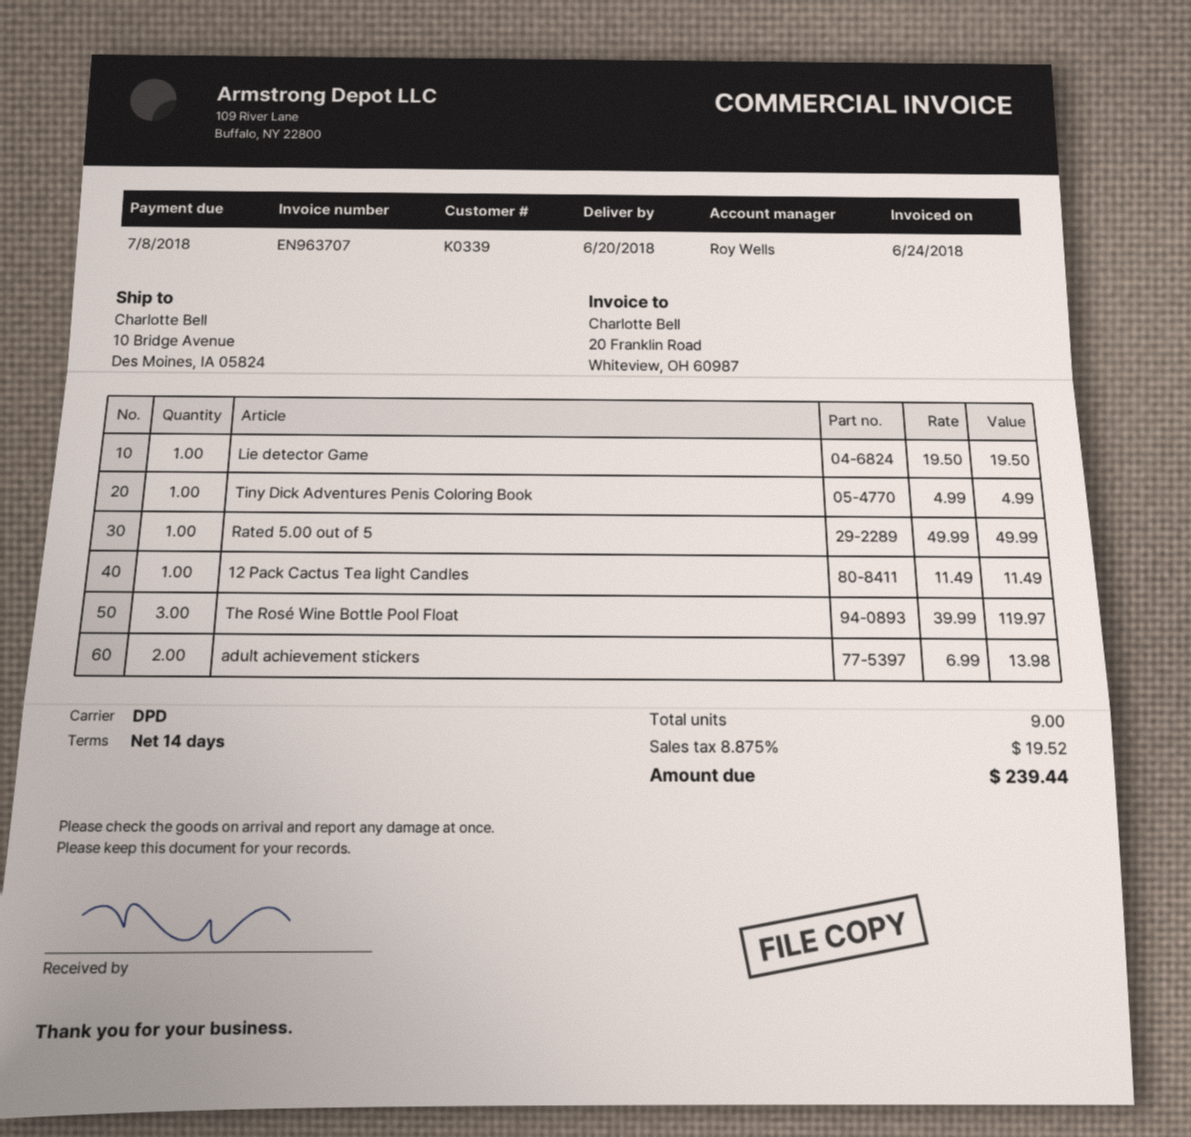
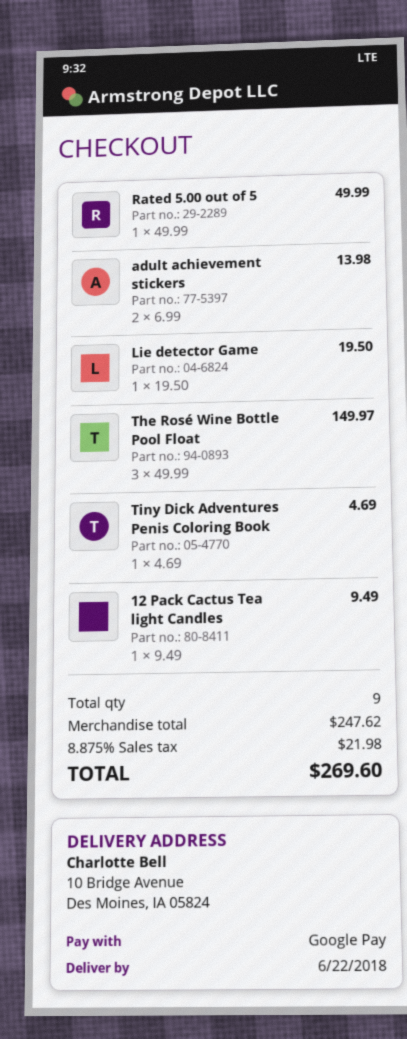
delivery date: 2018-06-20 -> 2018-06-22
Tiny Dick Adventures Penis Coloring Book: 1 x 4.99 = 4.99 -> 1 x 4.69 = 4.69
12 Pack Cactus Tea light Candles: 1 x 11.49 = 11.49 -> 1 x 9.49 = 9.49
The Rosé Wine Bottle Pool Float: 3 x 39.99 = 119.97 -> 3 x 49.99 = 149.97
tax: 8.875% = 19.52 -> 8.875% = 21.98
total: 239.44 -> 269.60

